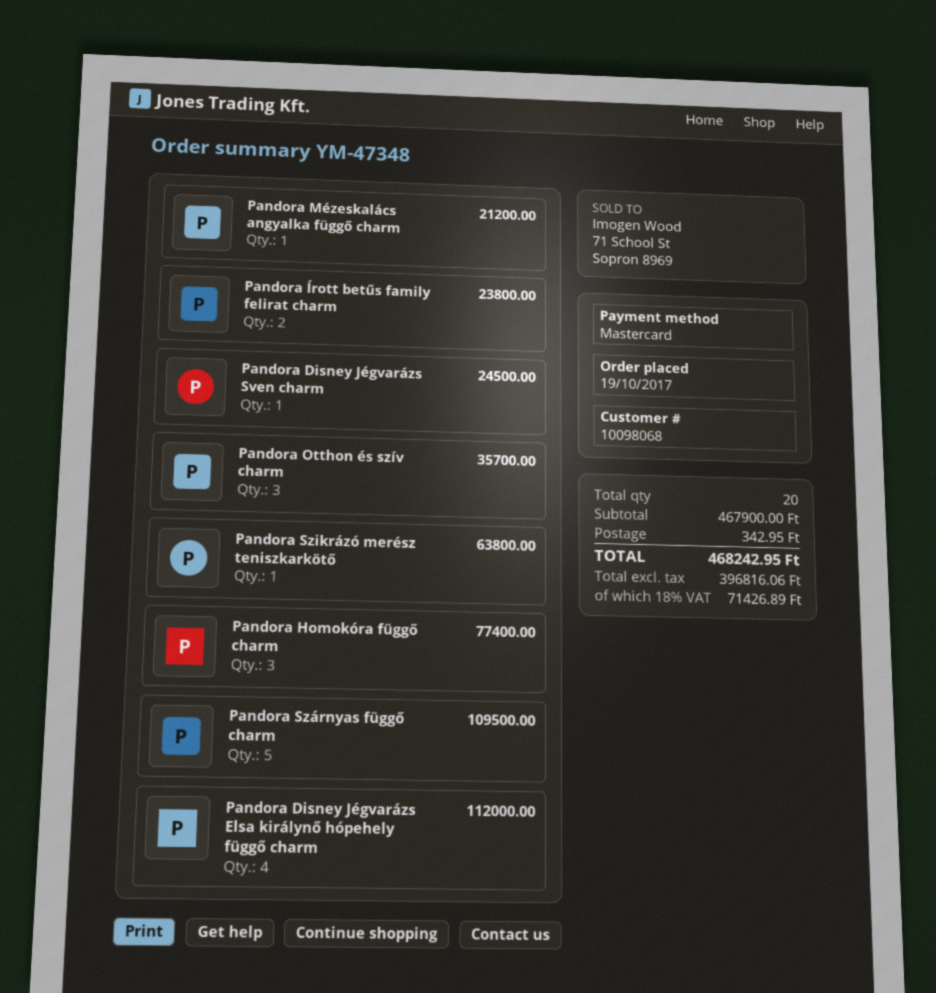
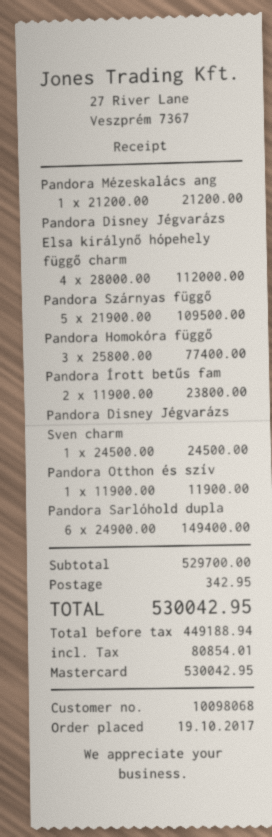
Pandora Otthon és szív charm: 3 for 35700.00 -> 1 for 11900.00
Pandora Szikrázó merész teniszkarkötő: 1 for 63800.00 -> none
Pandora Sarlóhold dupla: none -> 6 for 149400.00
subtotal: 467900.00 -> 529700.00
net: 396816.06 -> 449188.94
tax: 71426.89 -> 80854.01
total: 468242.95 -> 530042.95

